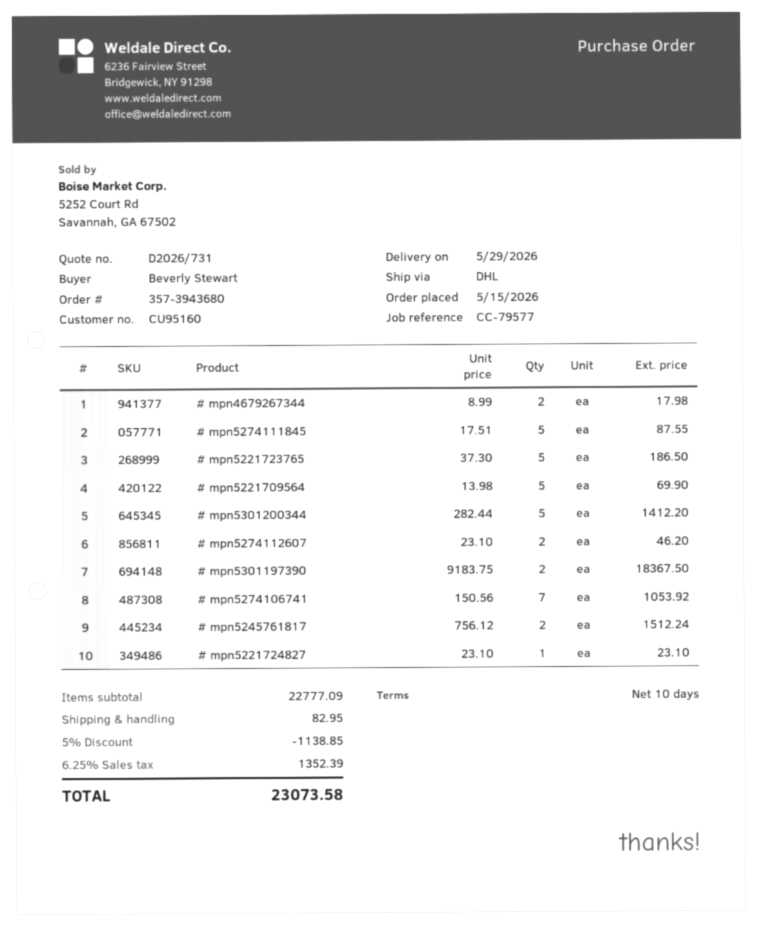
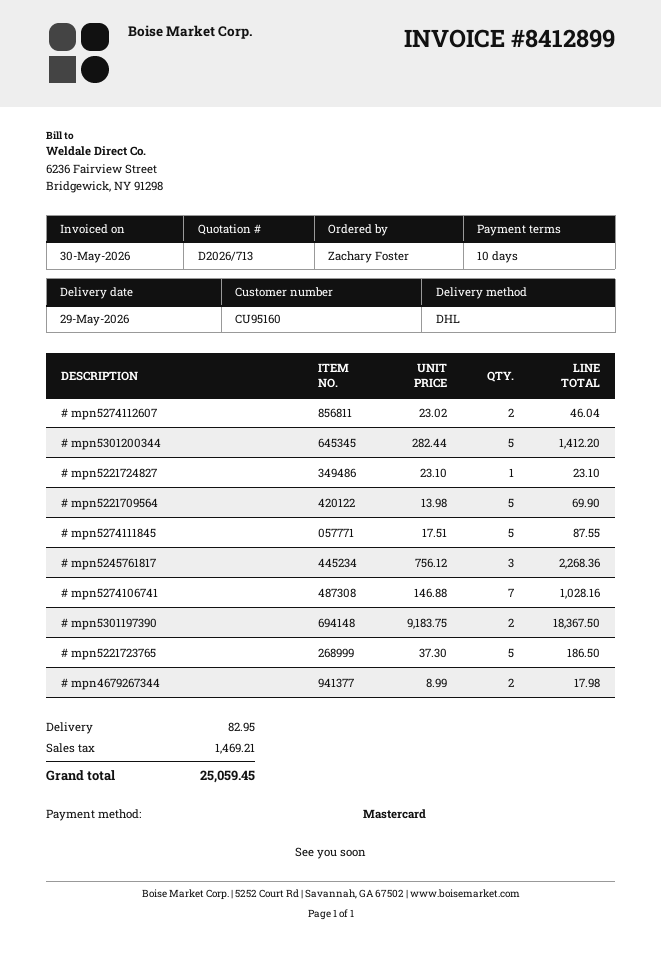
quote number: D2026/731 -> D2026/713
ordered by: Beverly Stewart -> Zachary Foster
# mpn5274112607: 2 x 23.10 = 46.20 -> 2 x 23.02 = 46.04
# mpn5274106741: 7 x 150.56 = 1053.92 -> 7 x 146.88 = 1028.16
# mpn5245761817: 2 x 756.12 = 1512.24 -> 3 x 756.12 = 2268.36
discount: 5% = 1138.85 -> none
tax: 1352.39 -> 1469.21
total: 23073.58 -> 25059.45

